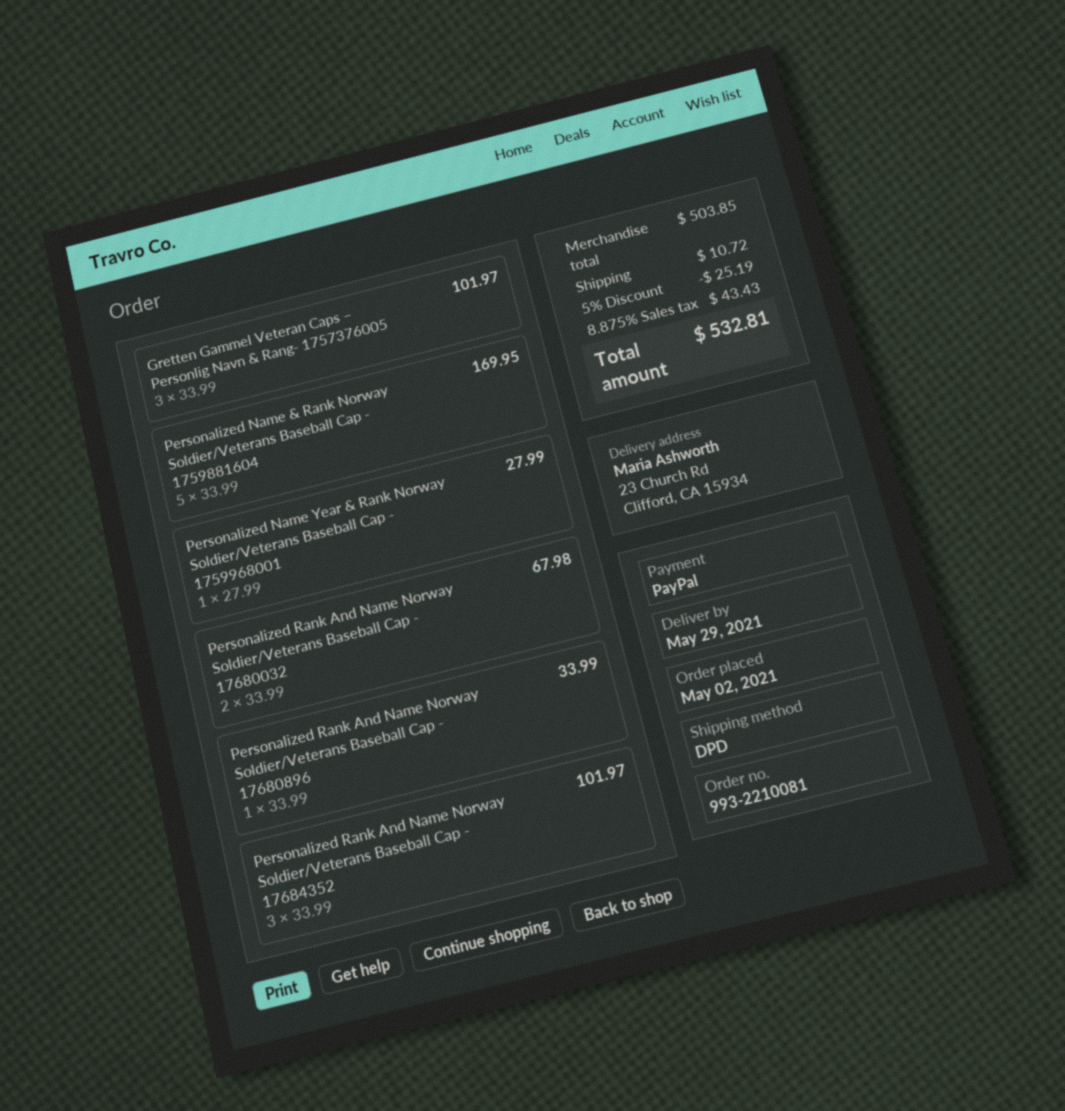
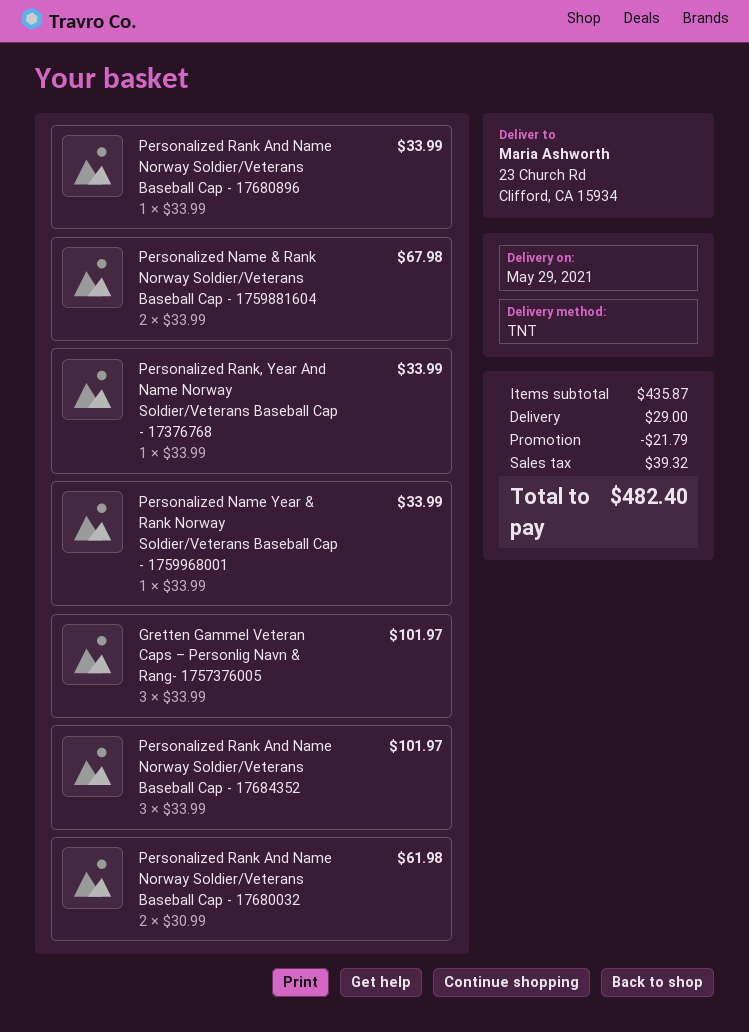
shipping method: DPD -> TNT
Personalized Name & Rank Norway Soldier/Veterans Baseball Cap - 1759881604: 5 x 33.99 = 169.95 -> 2 x 33.99 = 67.98
Personalized Name Year & Rank Norway Soldier/Veterans Baseball Cap - 1759968001: 1 x 27.99 = 27.99 -> 1 x 33.99 = 33.99
Personalized Rank And Name Norway Soldier/Veterans Baseball Cap - 17680032: 2 x 33.99 = 67.98 -> 2 x 30.99 = 61.98
Personalized Rank, Year And Name Norway Soldier/Veterans Baseball Cap - 17376768: none -> 1 x 33.99 = 33.99
subtotal: 503.85 -> 435.87
discount: 25.19 -> 21.79
shipping: 10.72 -> 29.00
tax: 43.43 -> 39.32
total: 532.81 -> 482.40

